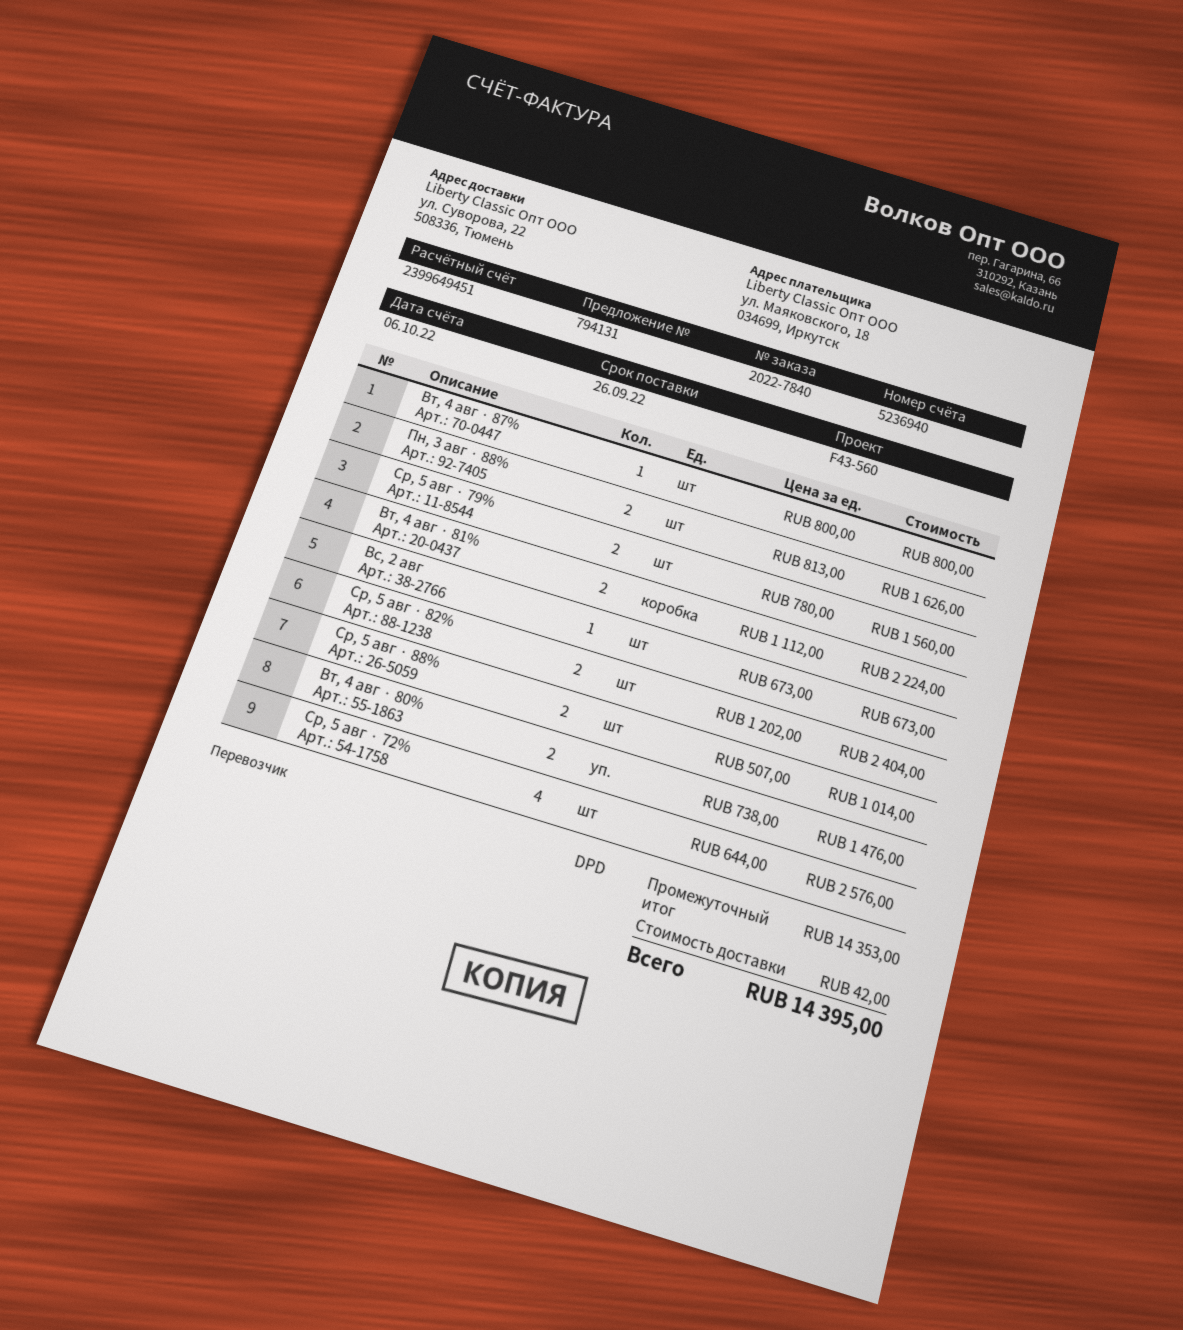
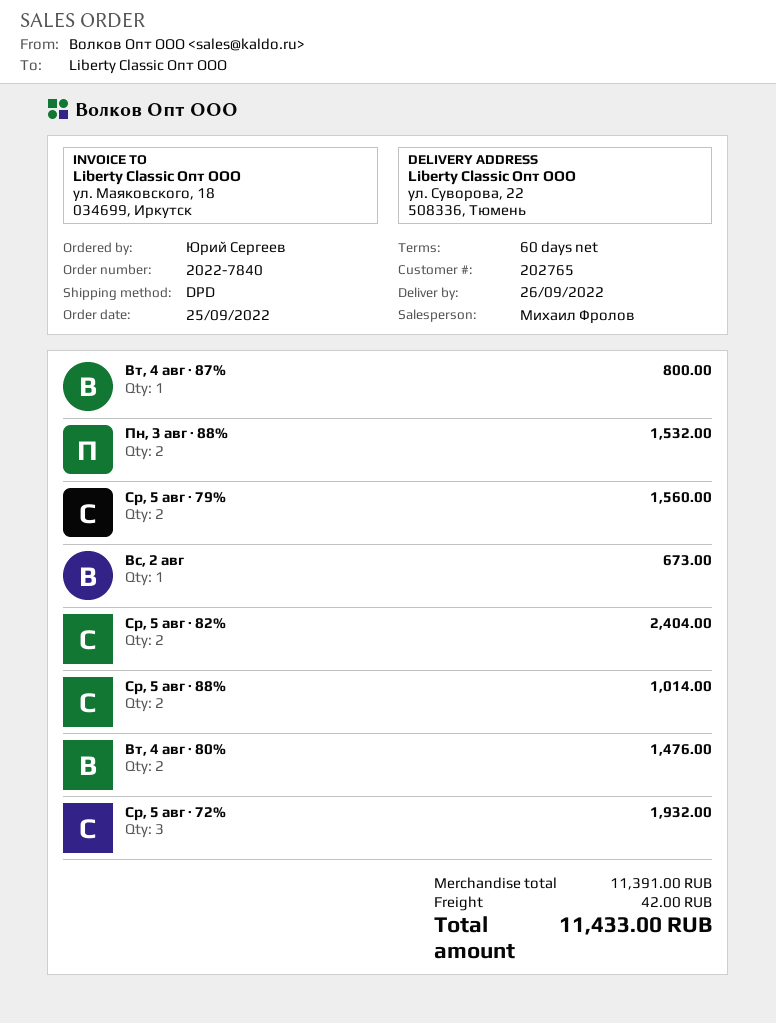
Пн, 3 авг · 88%: 2 for 1626.00 -> 2 for 1532.00
Вт, 4 авг · 81%: 2 for 2224.00 -> none
Ср, 5 авг · 72%: 4 for 2576.00 -> 3 for 1932.00
subtotal: 14353.00 -> 11391.00
total: 14395.00 -> 11433.00

